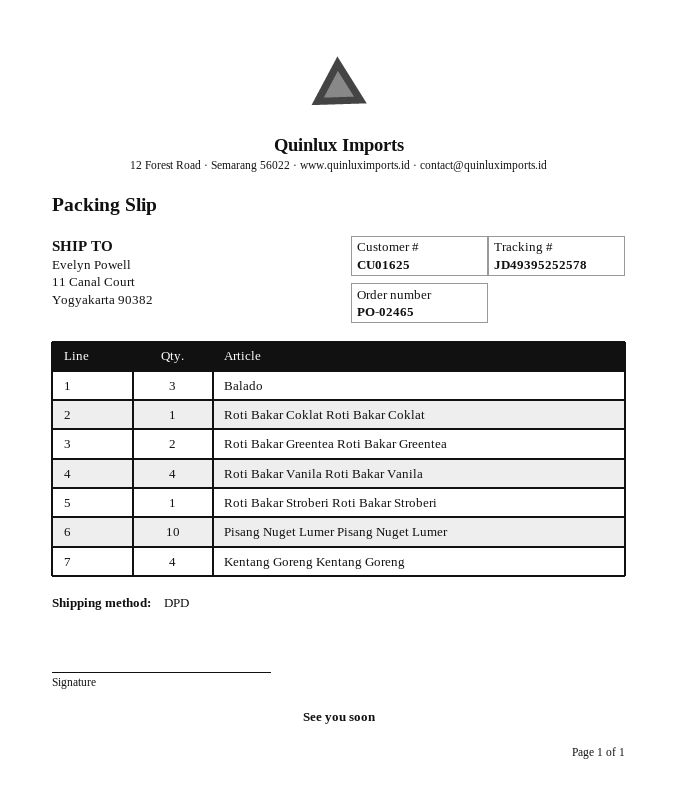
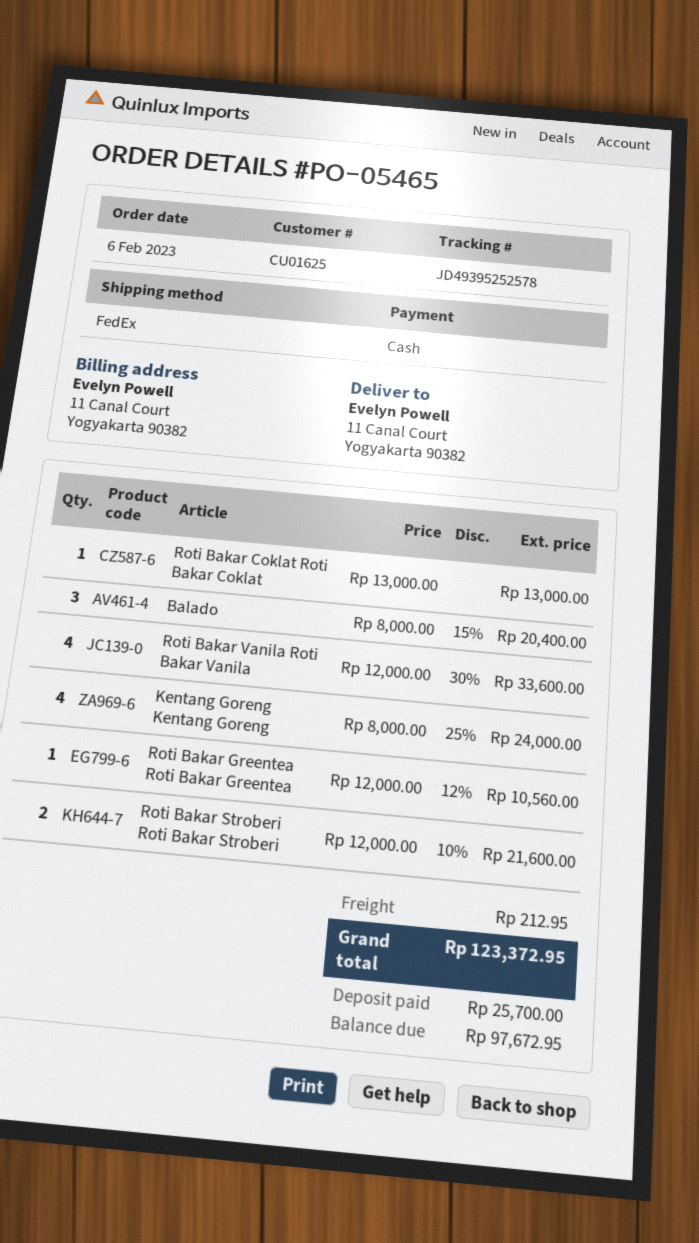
order number: PO-02465 -> PO-05465
shipping method: DPD -> FedEx
Roti Bakar Greentea Roti Bakar Greentea: 2 -> 1
Roti Bakar Stroberi Roti Bakar Stroberi: 1 -> 2
Pisang Nuget Lumer Pisang Nuget Lumer: 10 -> none

